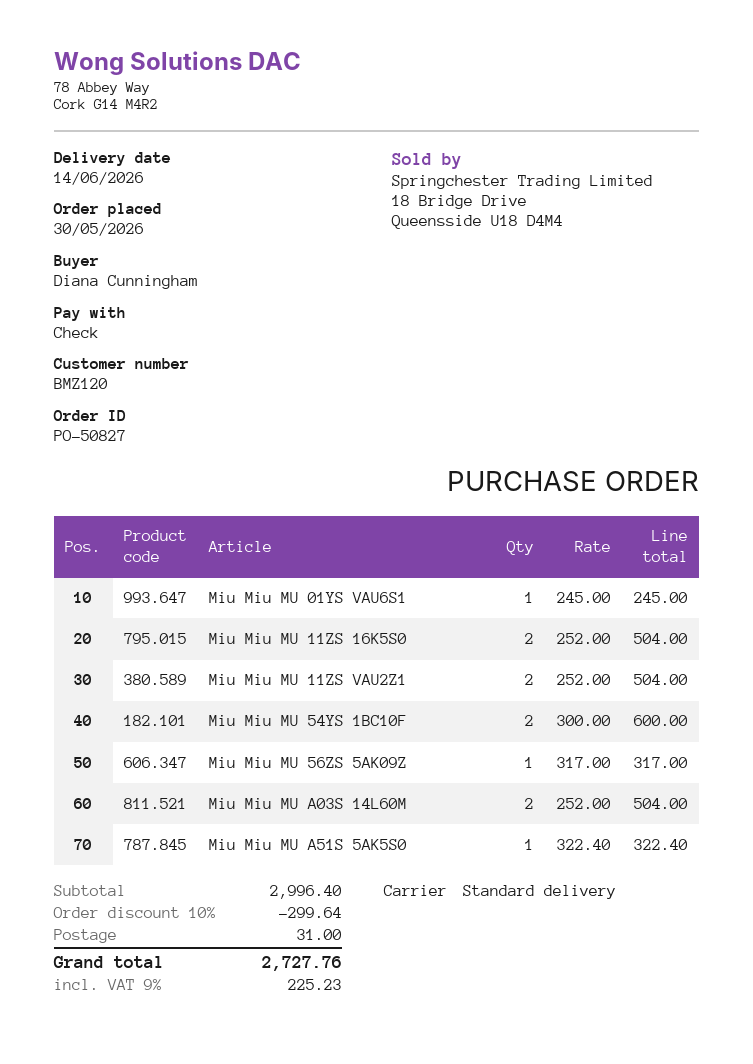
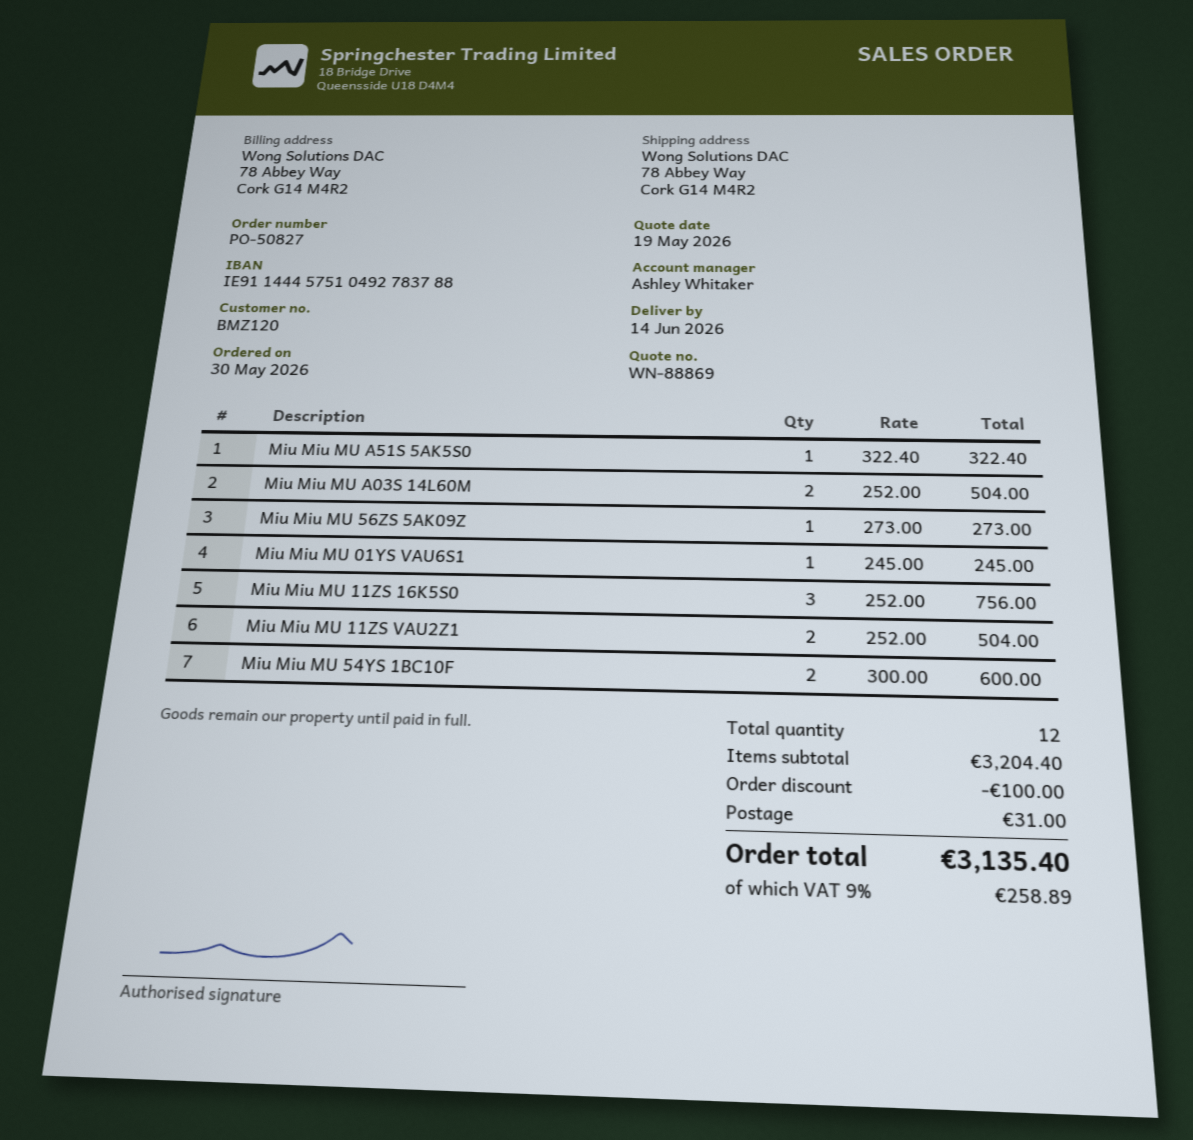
Miu Miu MU 11ZS 16K5S0: 2 x 252.00 = 504.00 -> 3 x 252.00 = 756.00
Miu Miu MU 56ZS 5AK09Z: 1 x 317.00 = 317.00 -> 1 x 273.00 = 273.00
subtotal: 2996.40 -> 3204.40
discount: 299.64 -> 100.00
tax: 9% = 225.23 -> 9% = 258.89
total: 2727.76 -> 3135.40

